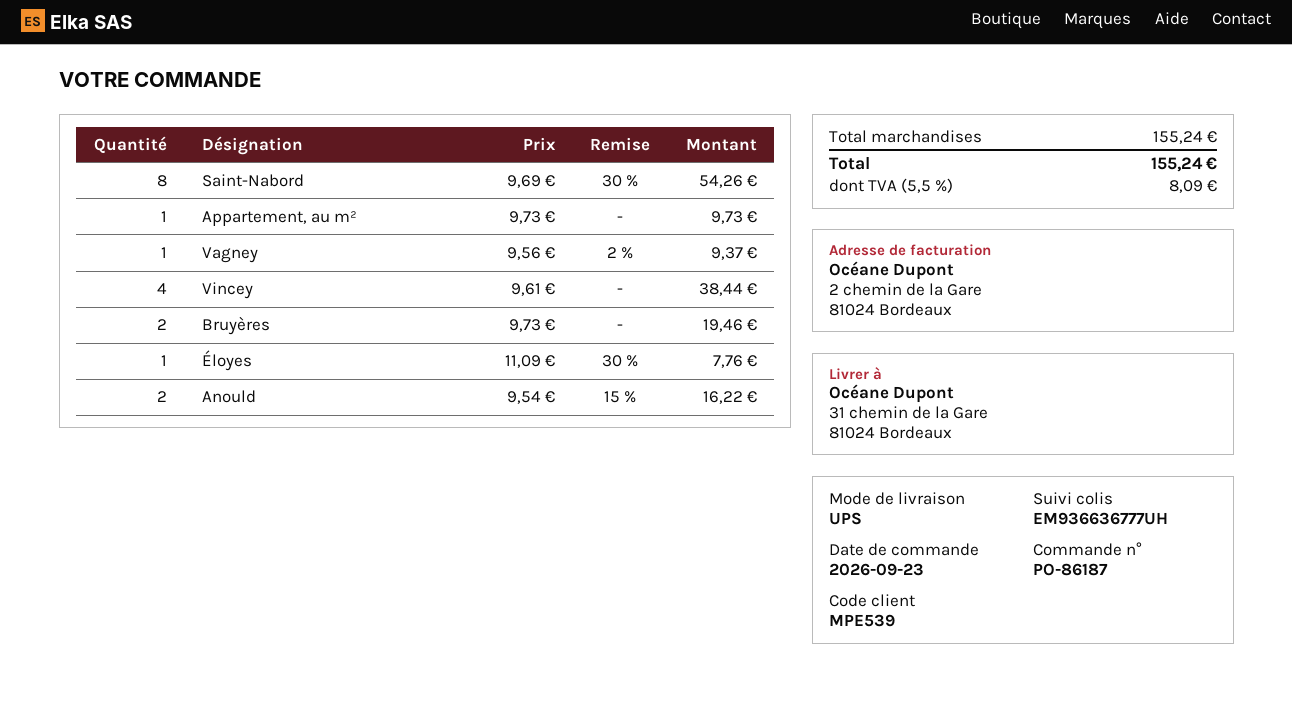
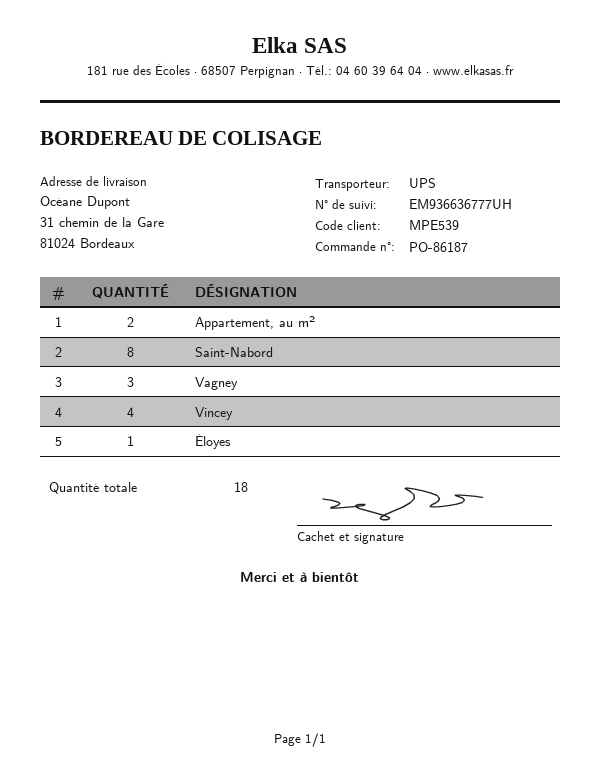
Appartement, au m²: 1 -> 2
Vagney: 1 -> 3
Bruyères: 2 -> none
Anould: 2 -> none

